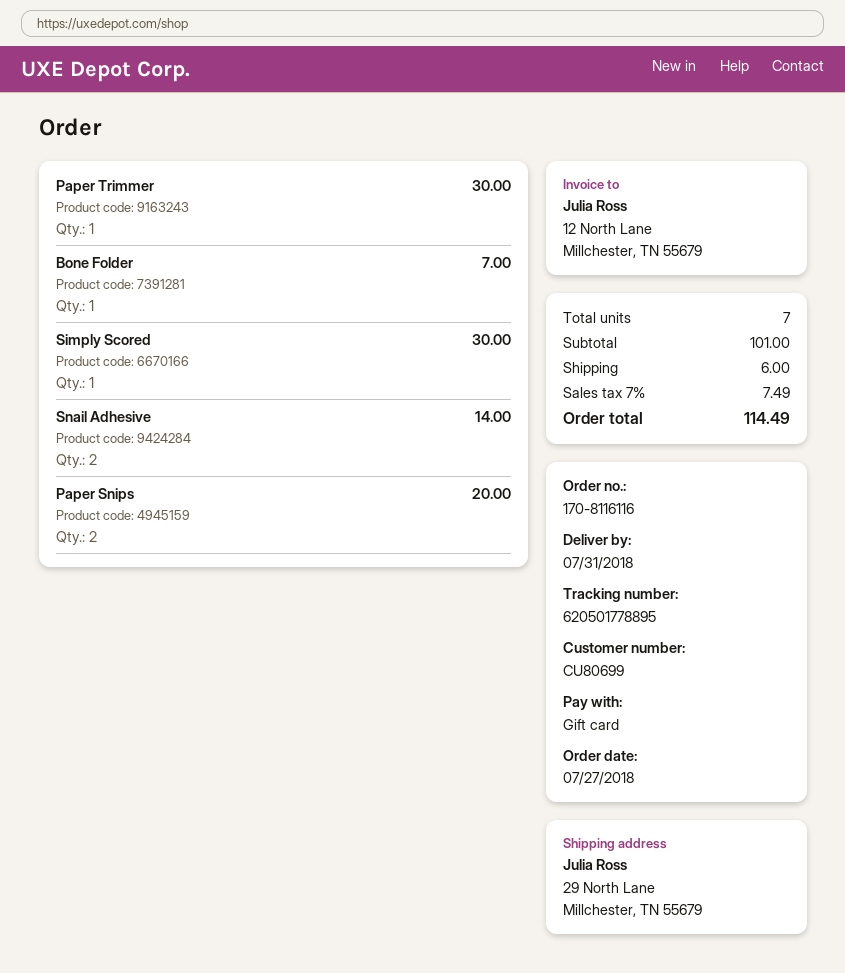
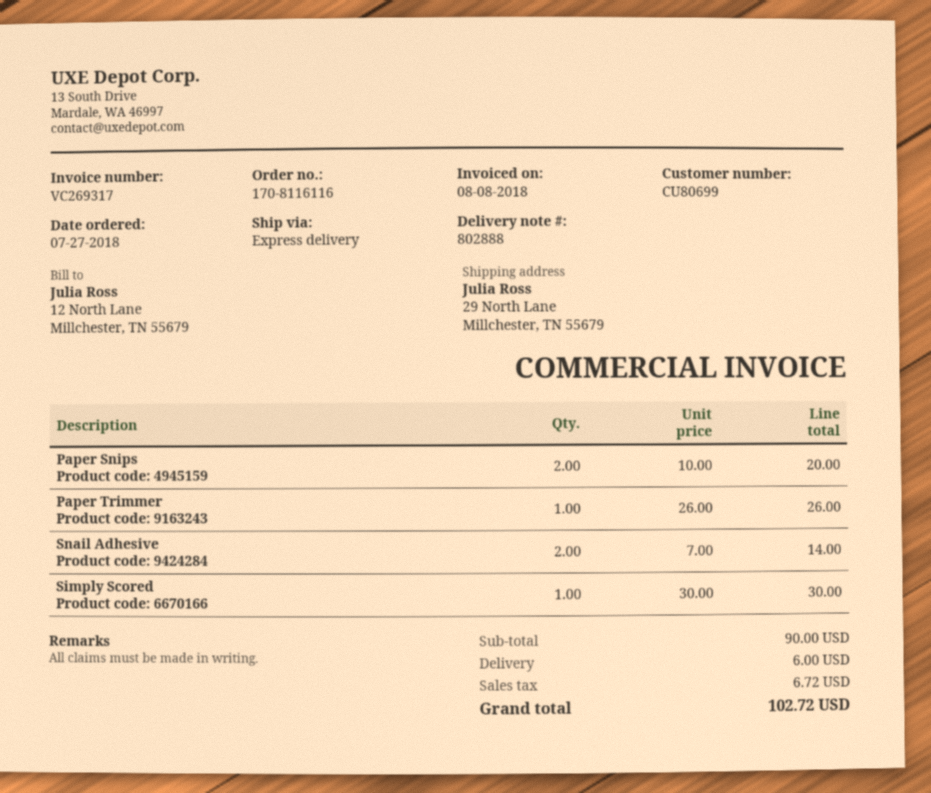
Paper Trimmer: 1 for 30.00 -> 1 for 26.00
Bone Folder: 1 for 7.00 -> none
subtotal: 101.00 -> 90.00
tax: 7.49 -> 6.72
total: 114.49 -> 102.72

